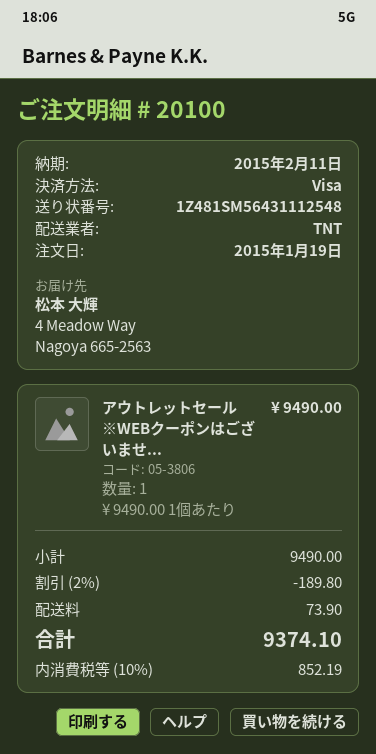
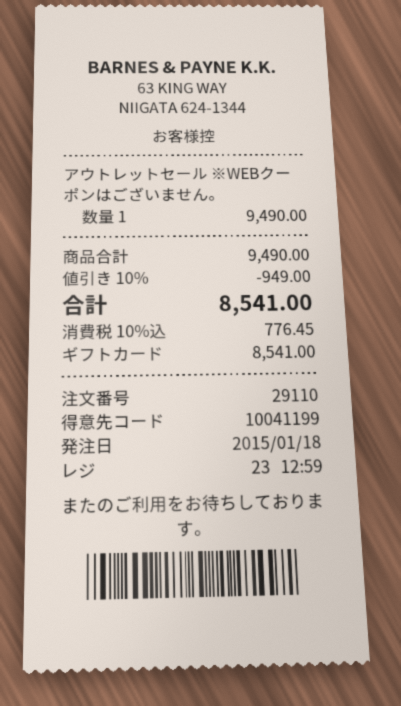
order number: 20100 -> 29110
order date: 2015-01-19 -> 2015-01-18
payment method: Visa -> gift card
discount: 2% = 189.80 -> 10% = 949.00
shipping: 73.90 -> none
tax: 10% = 852.19 -> 10% = 776.45
total: 9374.10 -> 8541.00

